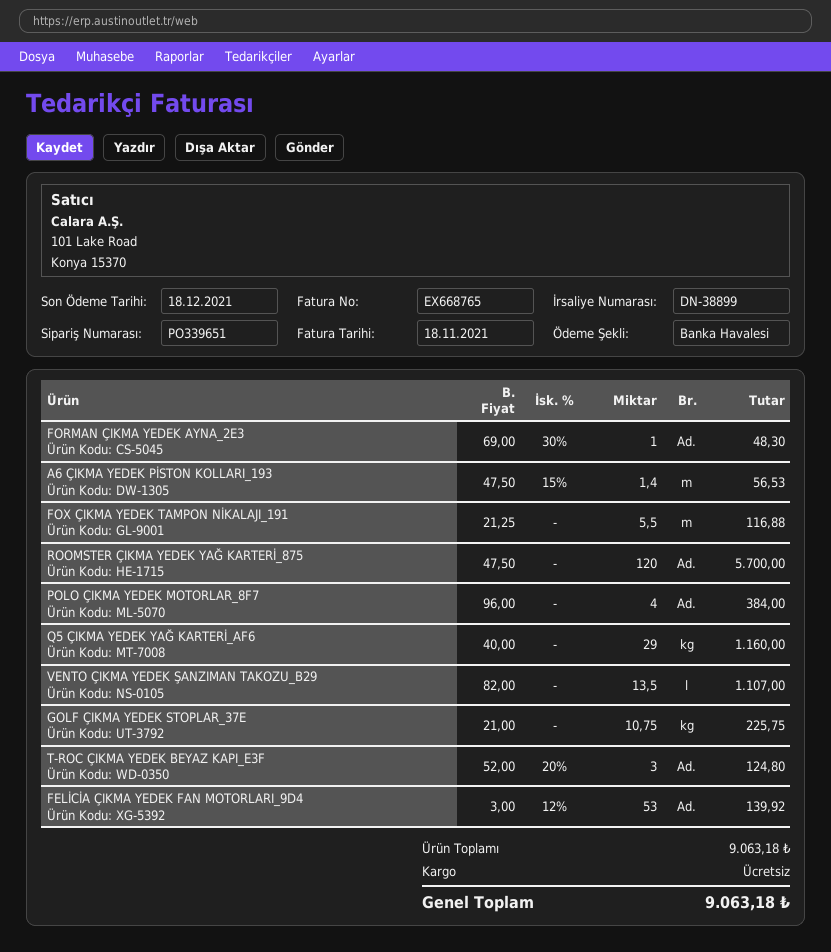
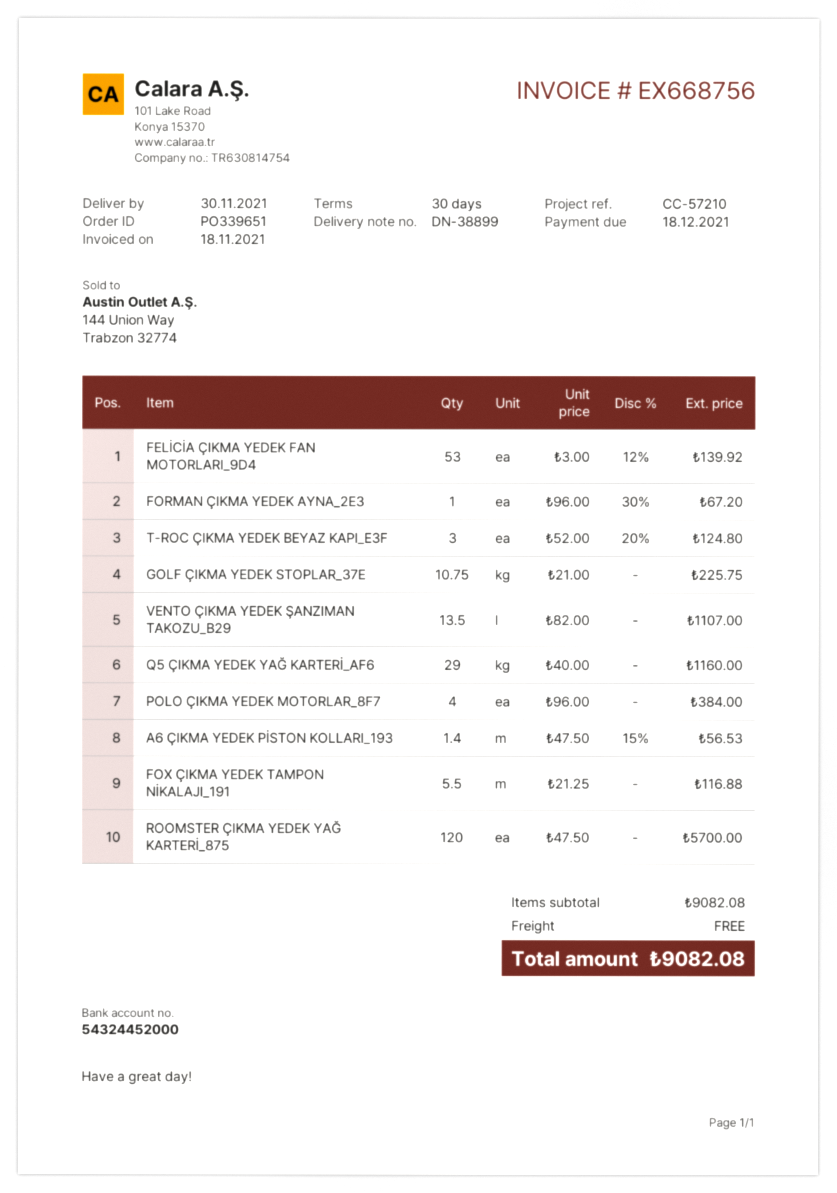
invoice number: EX668765 -> EX668756
FORMAN ÇIKMA YEDEK AYNA_2E3: 1 x 69.00 - 30% = 48.30 -> 1 x 96.00 - 30% = 67.20
subtotal: 9063.18 -> 9082.08
total: 9063.18 -> 9082.08

